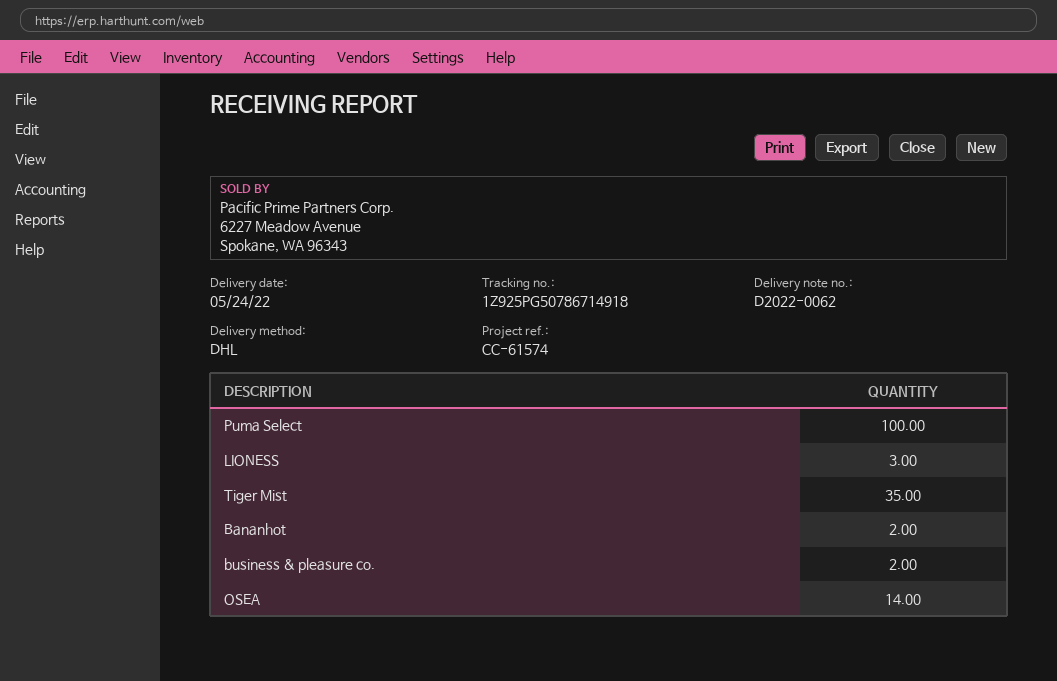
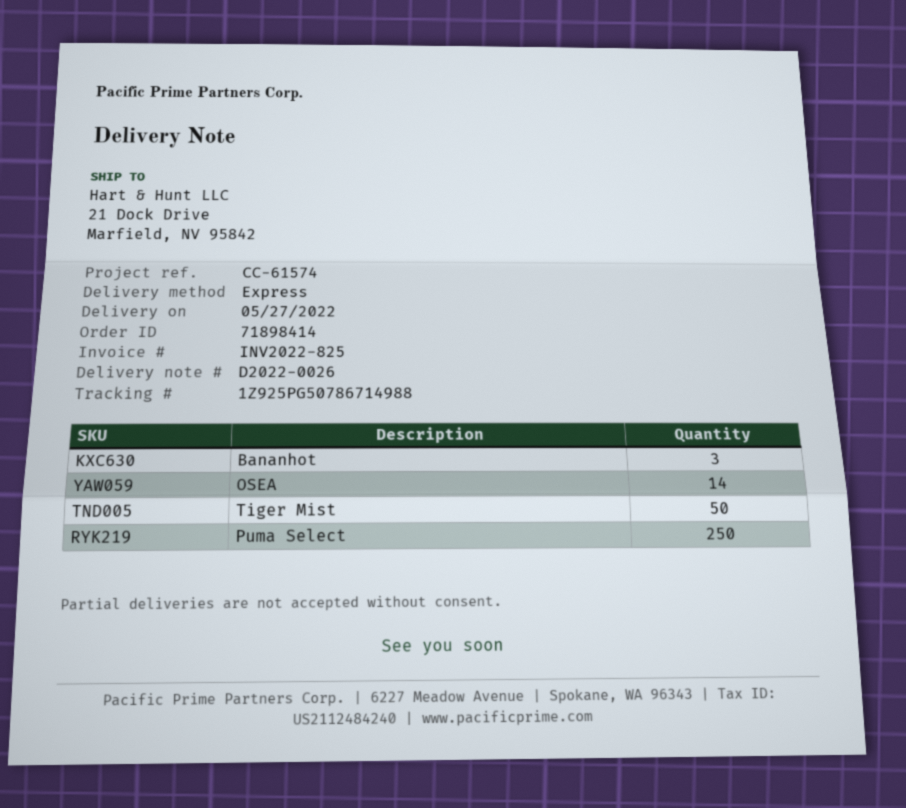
delivery note number: D2022-0062 -> D2022-0026
delivery date: 2022-05-24 -> 2022-05-27
shipping method: DHL -> express
tracking number: 1Z925PG50786714918 -> 1Z925PG50786714988
Puma Select: 100 -> 250
LIONESS: 3 -> none
Tiger Mist: 35 -> 50
Bananhot: 2 -> 3
business & pleasure co.: 2 -> none

